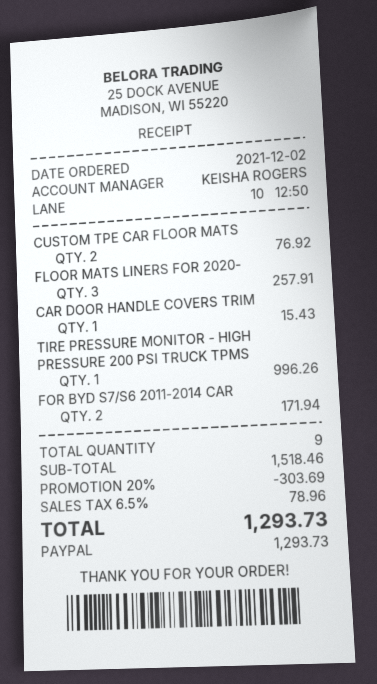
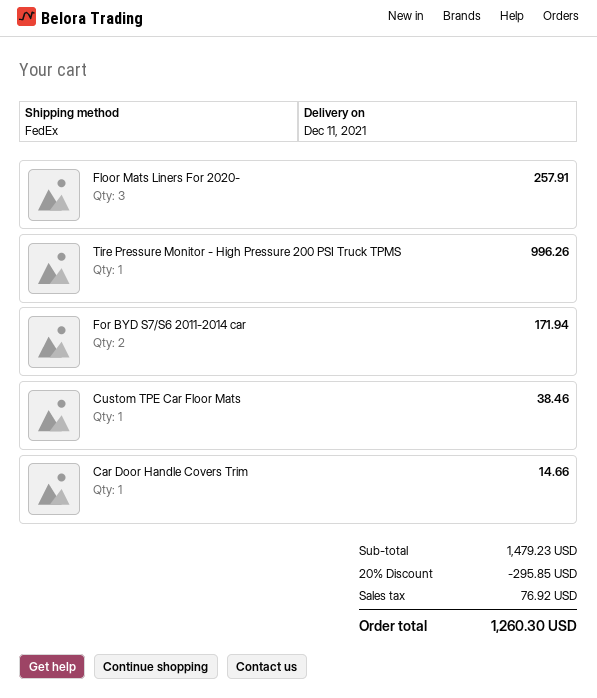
CUSTOM TPE CAR FLOOR MATS: 2 for 76.92 -> 1 for 38.46
CAR DOOR HANDLE COVERS TRIM: 1 for 15.43 -> 1 for 14.66
subtotal: 1518.46 -> 1479.23
discount: 20% = 303.69 -> 20% = 295.85
tax: 78.96 -> 76.92
total: 1293.73 -> 1260.30

